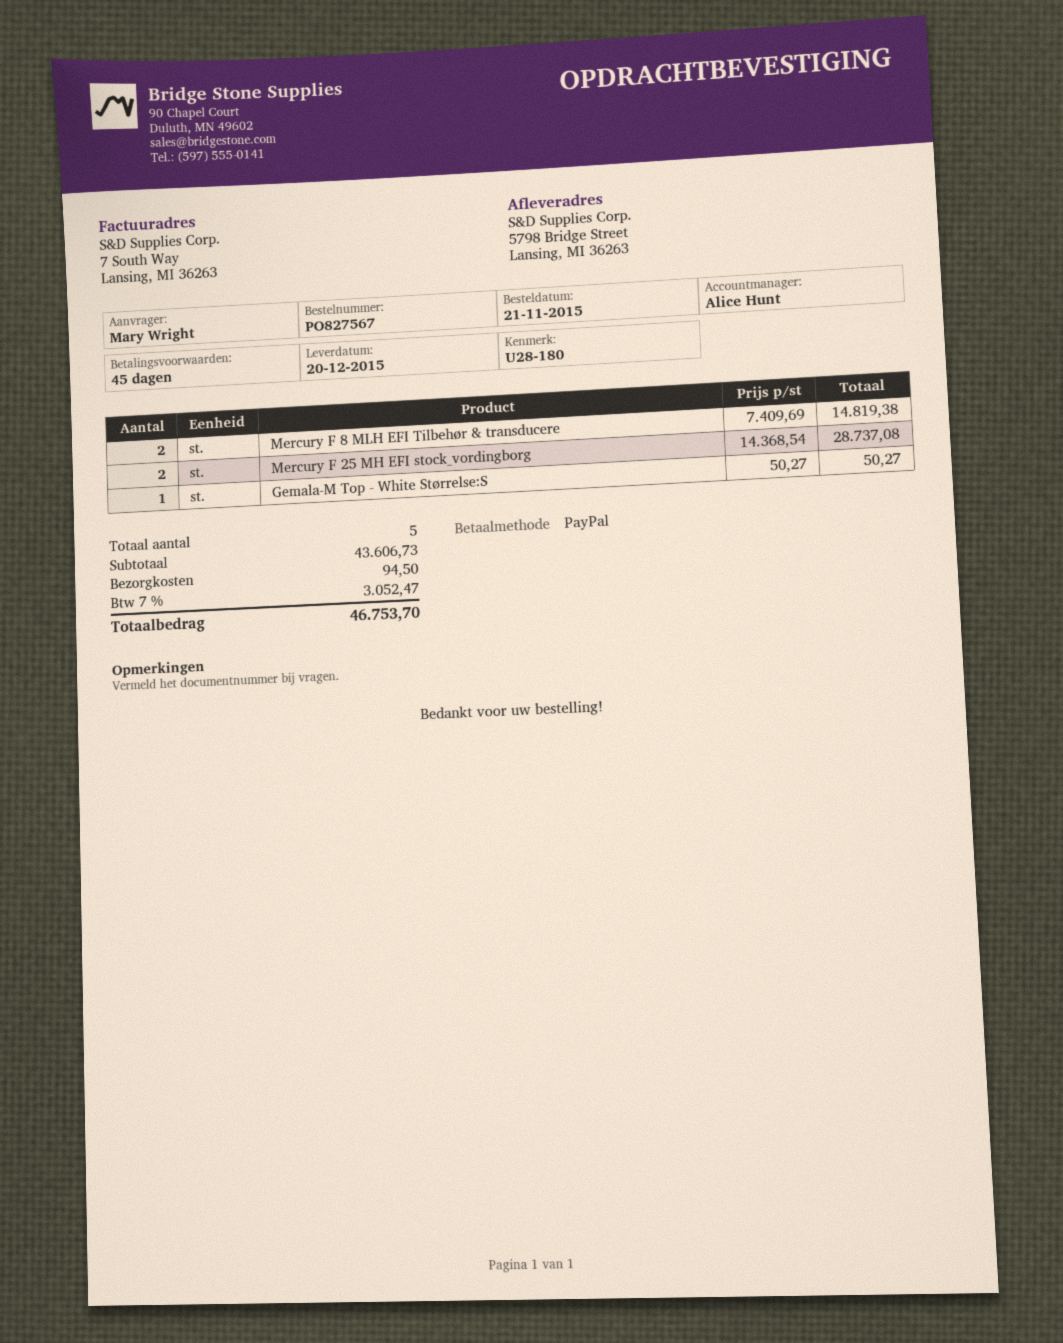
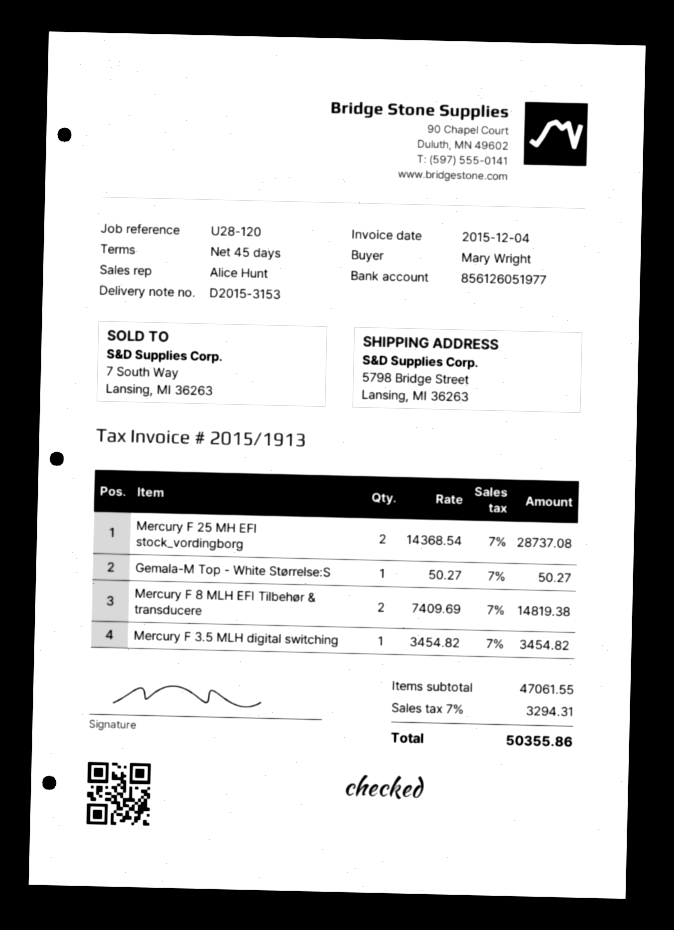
reference: U28-180 -> U28-120
Mercury F 3.5 MLH digital switching: none -> 1 x 3454.82 = 3454.82
subtotal: 43606.73 -> 47061.55
shipping: 94.50 -> none
tax: 7% = 3052.47 -> 7% = 3294.31
total: 46753.70 -> 50355.86

